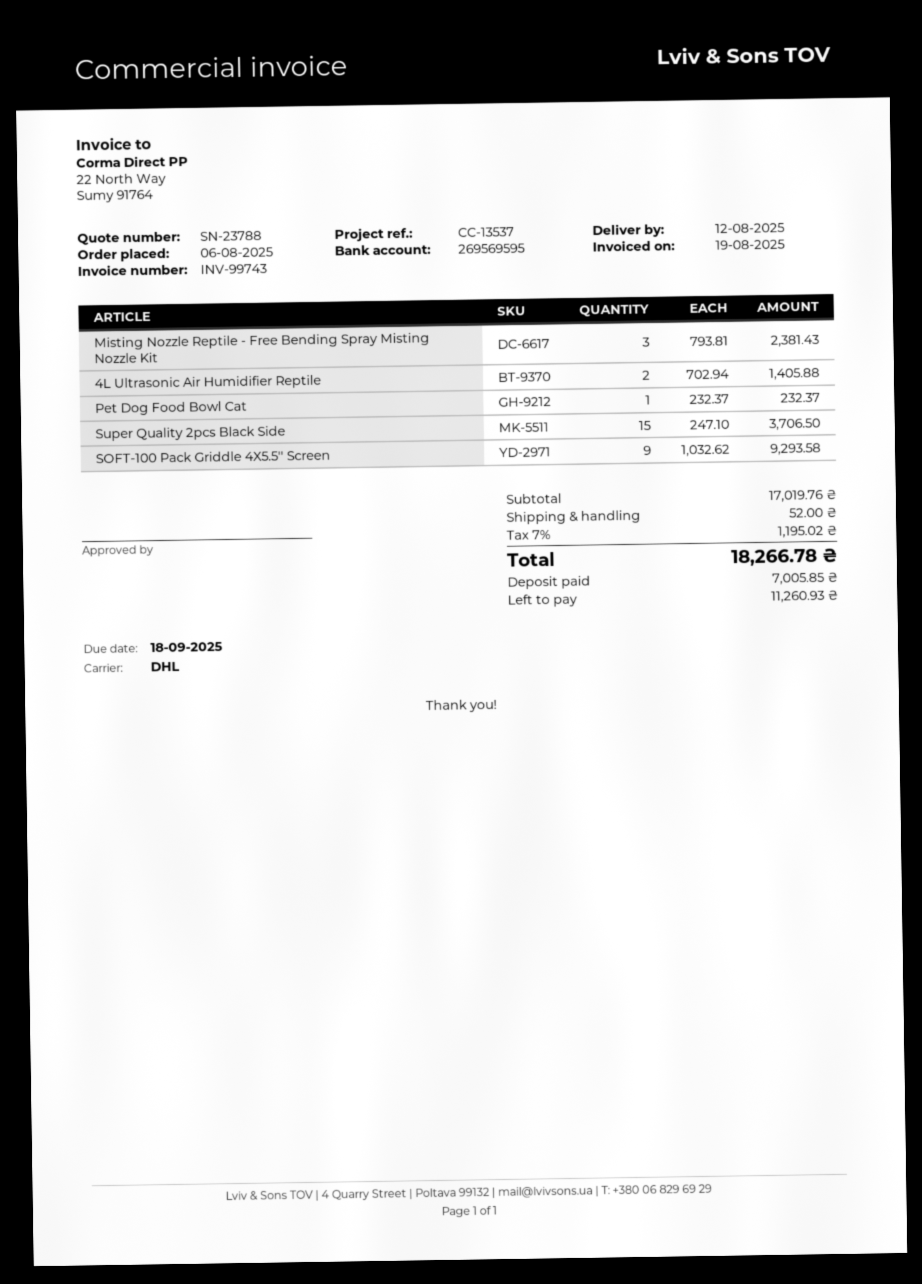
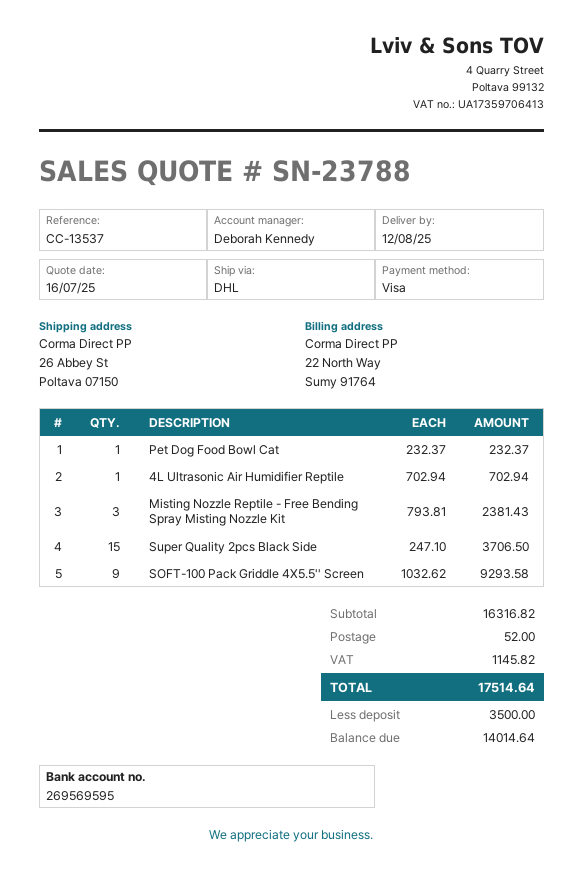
4L Ultrasonic Air Humidifier Reptile: 2 x 702.94 = 1405.88 -> 1 x 702.94 = 702.94
subtotal: 17019.76 -> 16316.82
tax: 1195.02 -> 1145.82
total: 18266.78 -> 17514.64
deposit: 7005.85 -> 3500.00
balance: 11260.93 -> 14014.64

